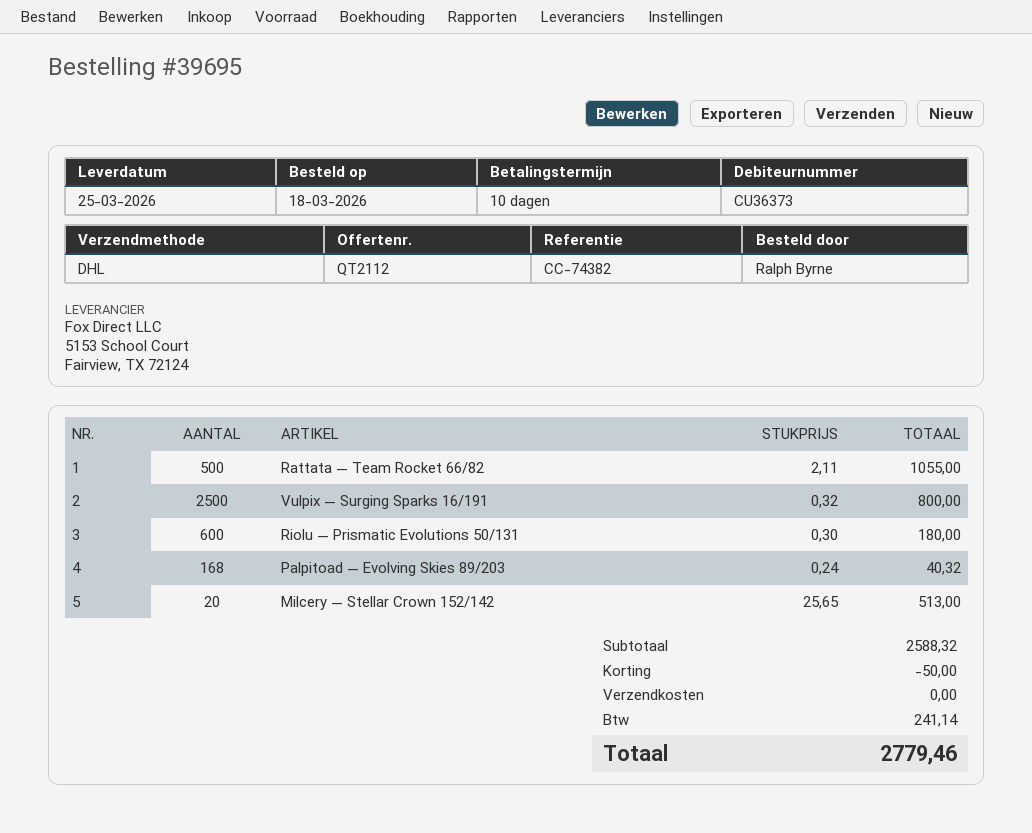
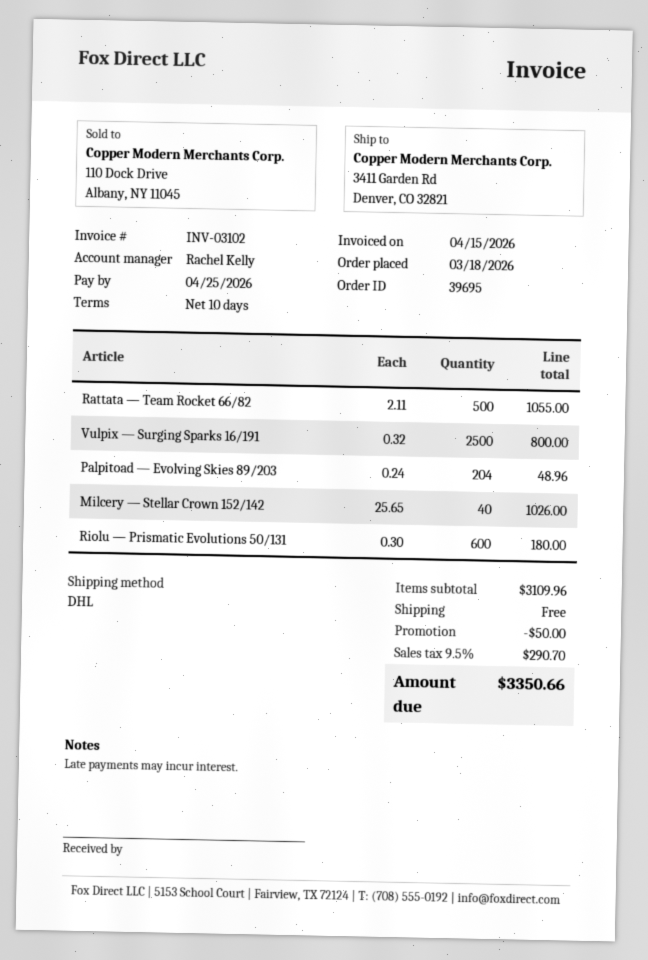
Palpitoad — Evolving Skies 89/203: 168 x 0.24 = 40.32 -> 204 x 0.24 = 48.96
Milcery — Stellar Crown 152/142: 20 x 25.65 = 513.00 -> 40 x 25.65 = 1026.00
subtotal: 2588.32 -> 3109.96
tax: 241.14 -> 290.70
total: 2779.46 -> 3350.66

